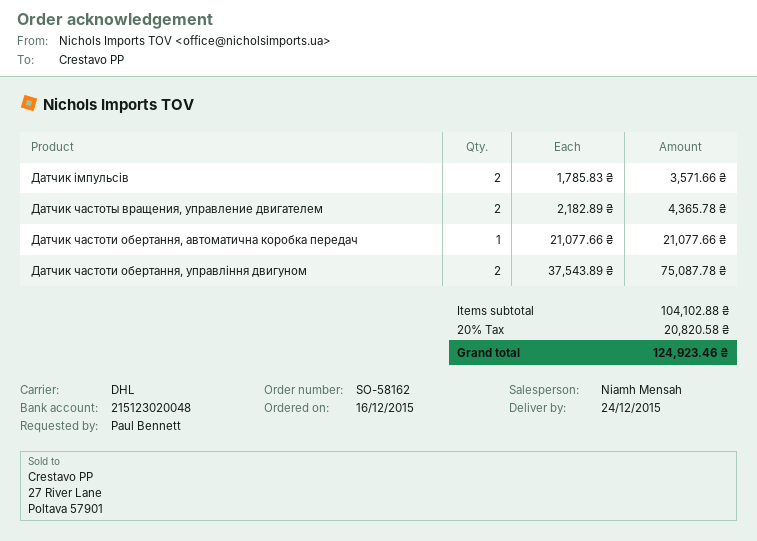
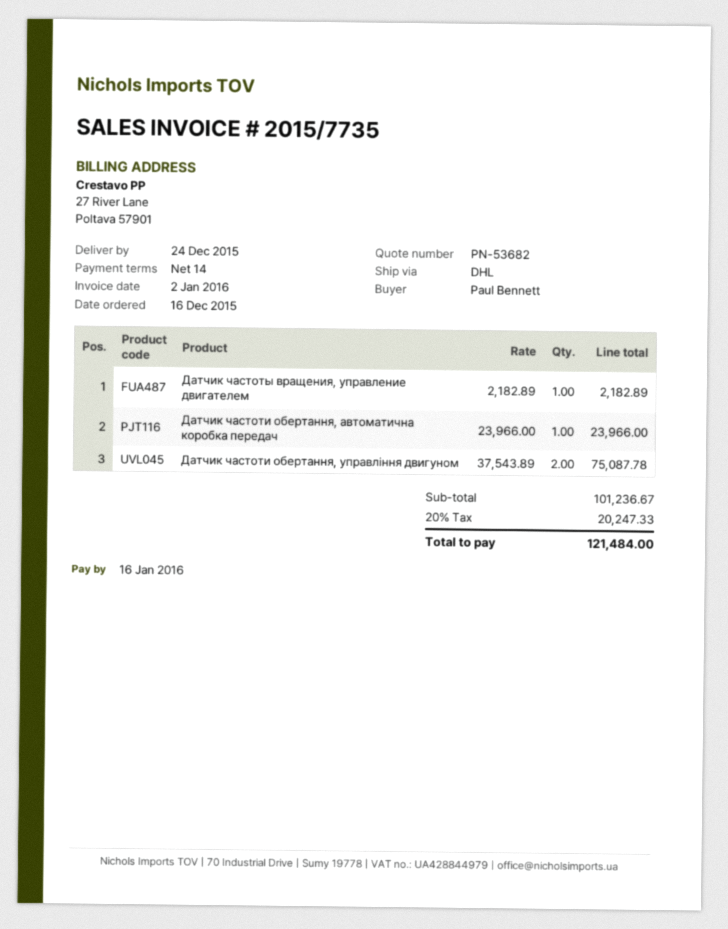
Датчик імпульсів: 2 x 1785.83 = 3571.66 -> none
Датчик частоты вращения, управление двигателем: 2 x 2182.89 = 4365.78 -> 1 x 2182.89 = 2182.89
Датчик частоти обертання, автоматична коробка передач: 1 x 21077.66 = 21077.66 -> 1 x 23966.00 = 23966.00
subtotal: 104102.88 -> 101236.67
tax: 20% = 20820.58 -> 20% = 20247.33
total: 124923.46 -> 121484.00

